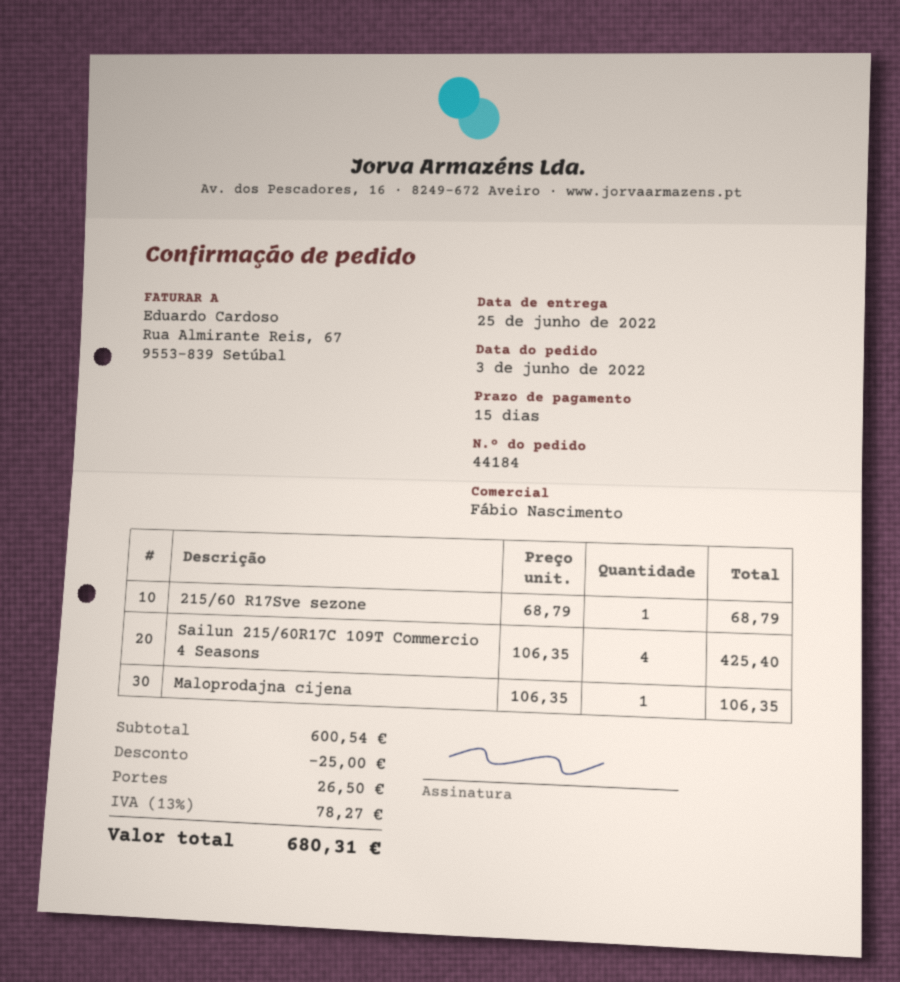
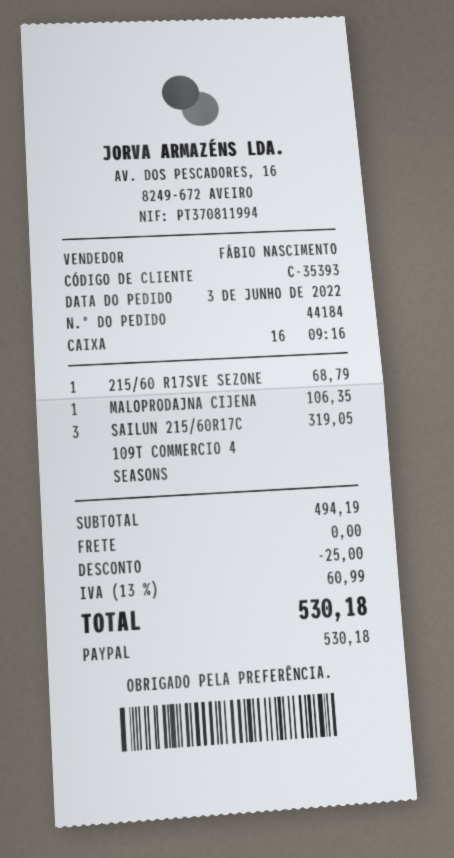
Sailun 215/60R17C 109T Commercio 4 Seasons: 4 for 425.40 -> 3 for 319.05
subtotal: 600.54 -> 494.19
shipping: 26.50 -> 0.00
tax: 13% = 78.27 -> 13% = 60.99
total: 680.31 -> 530.18

